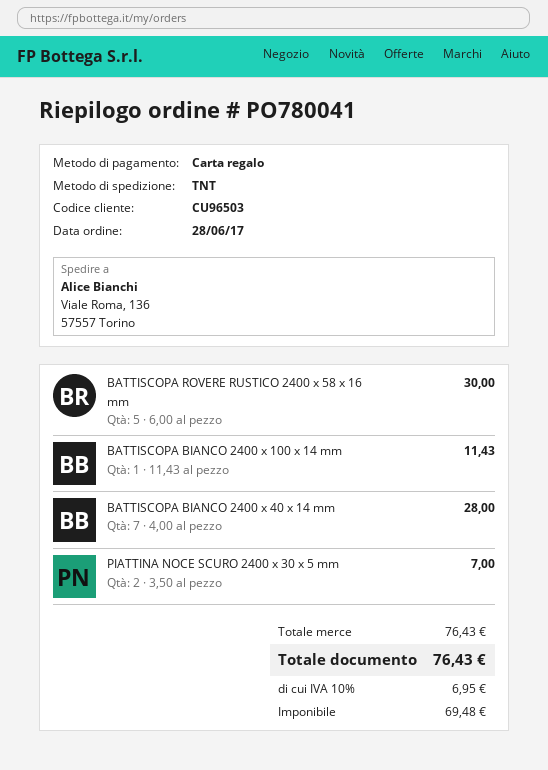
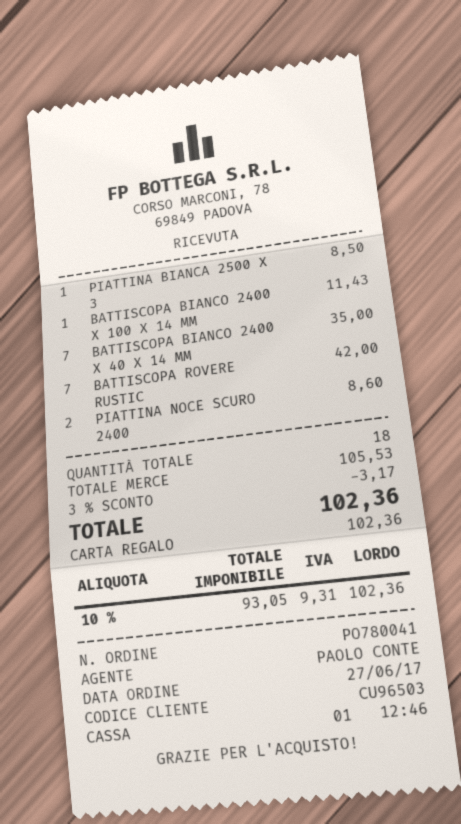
order date: 2017-06-28 -> 2017-06-27
BATTISCOPA ROVERE RUSTICO 2400 x 58 x 16 mm: 5 for 30.00 -> 7 for 42.00
BATTISCOPA BIANCO 2400 x 40 x 14 mm: 7 for 28.00 -> 7 for 35.00
PIATTINA NOCE SCURO 2400 x 30 x 5 mm: 2 for 7.00 -> 2 for 8.60
PIATTINA BIANCA 2500 X 3: none -> 1 for 8.50
subtotal: 76.43 -> 105.53
discount: none -> 3% = 3.17
net: 69.48 -> 93.05
tax: 10% = 6.95 -> 10% = 9.31
total: 76.43 -> 102.36

